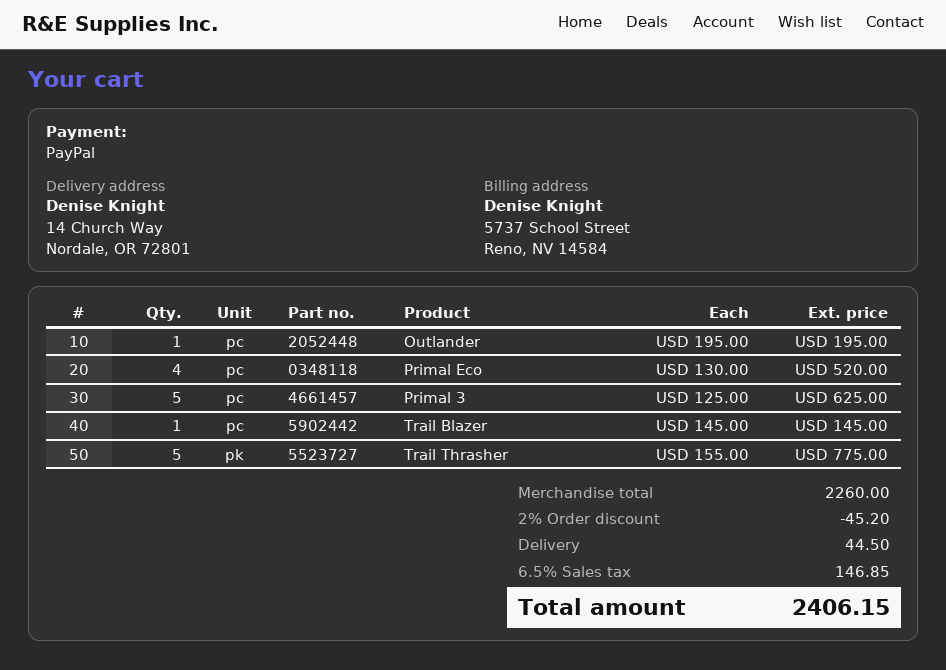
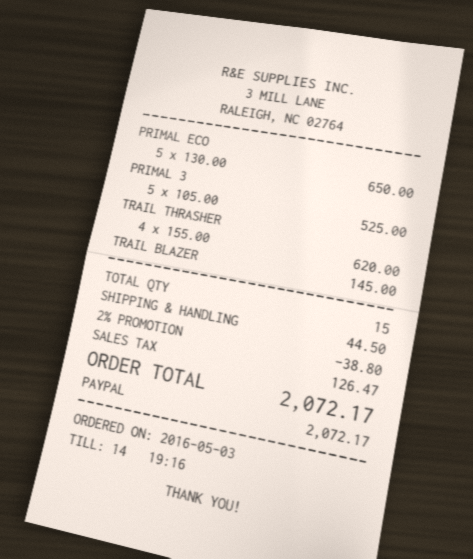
Outlander: 1 x 195.00 = 195.00 -> none
Primal Eco: 4 x 130.00 = 520.00 -> 5 x 130.00 = 650.00
Primal 3: 5 x 125.00 = 625.00 -> 5 x 105.00 = 525.00
Trail Thrasher: 5 x 155.00 = 775.00 -> 4 x 155.00 = 620.00
discount: 2% = 45.20 -> 2% = 38.80
tax: 146.85 -> 126.47
total: 2406.15 -> 2072.17

